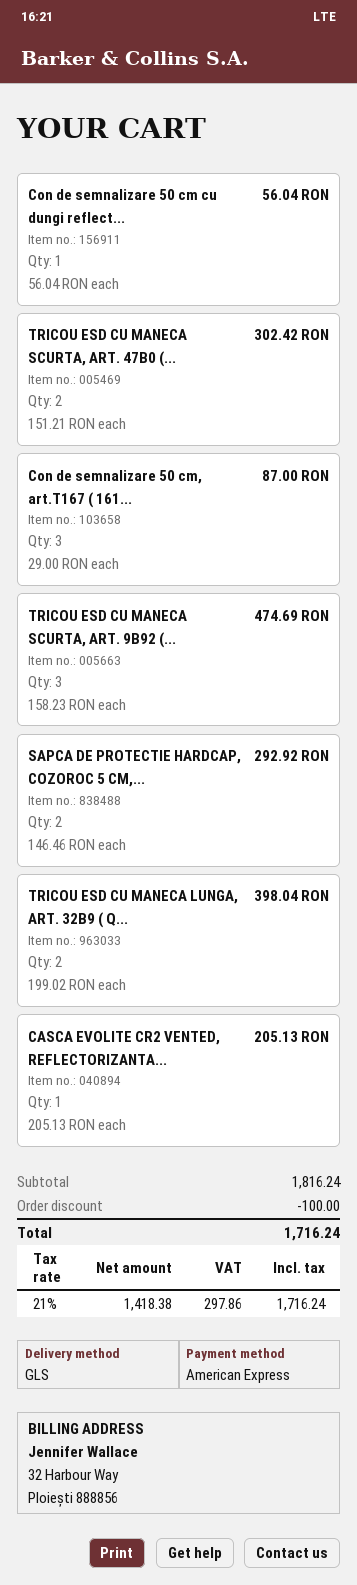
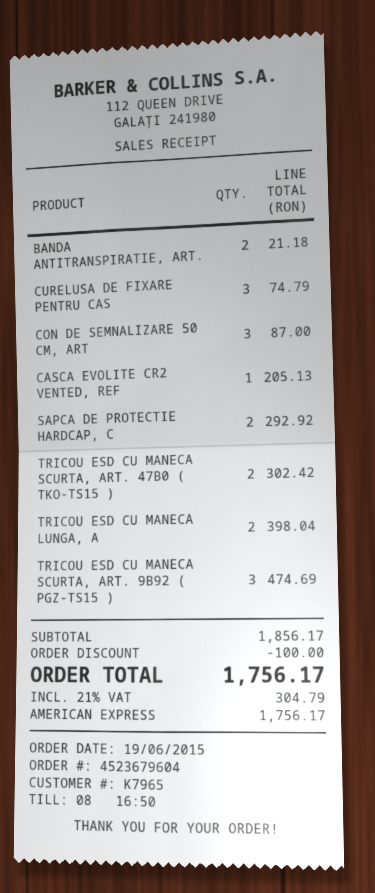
Con de semnalizare 50 cm cu dungi reflect...: 1 for 56.04 -> none
BANDA ANTITRANSPIRATIE, ART.: none -> 2 for 21.18
CURELUSA DE FIXARE PENTRU CAS: none -> 3 for 74.79
subtotal: 1816.24 -> 1856.17
tax: 21% = 297.86 -> 21% = 304.79
total: 1716.24 -> 1756.17

